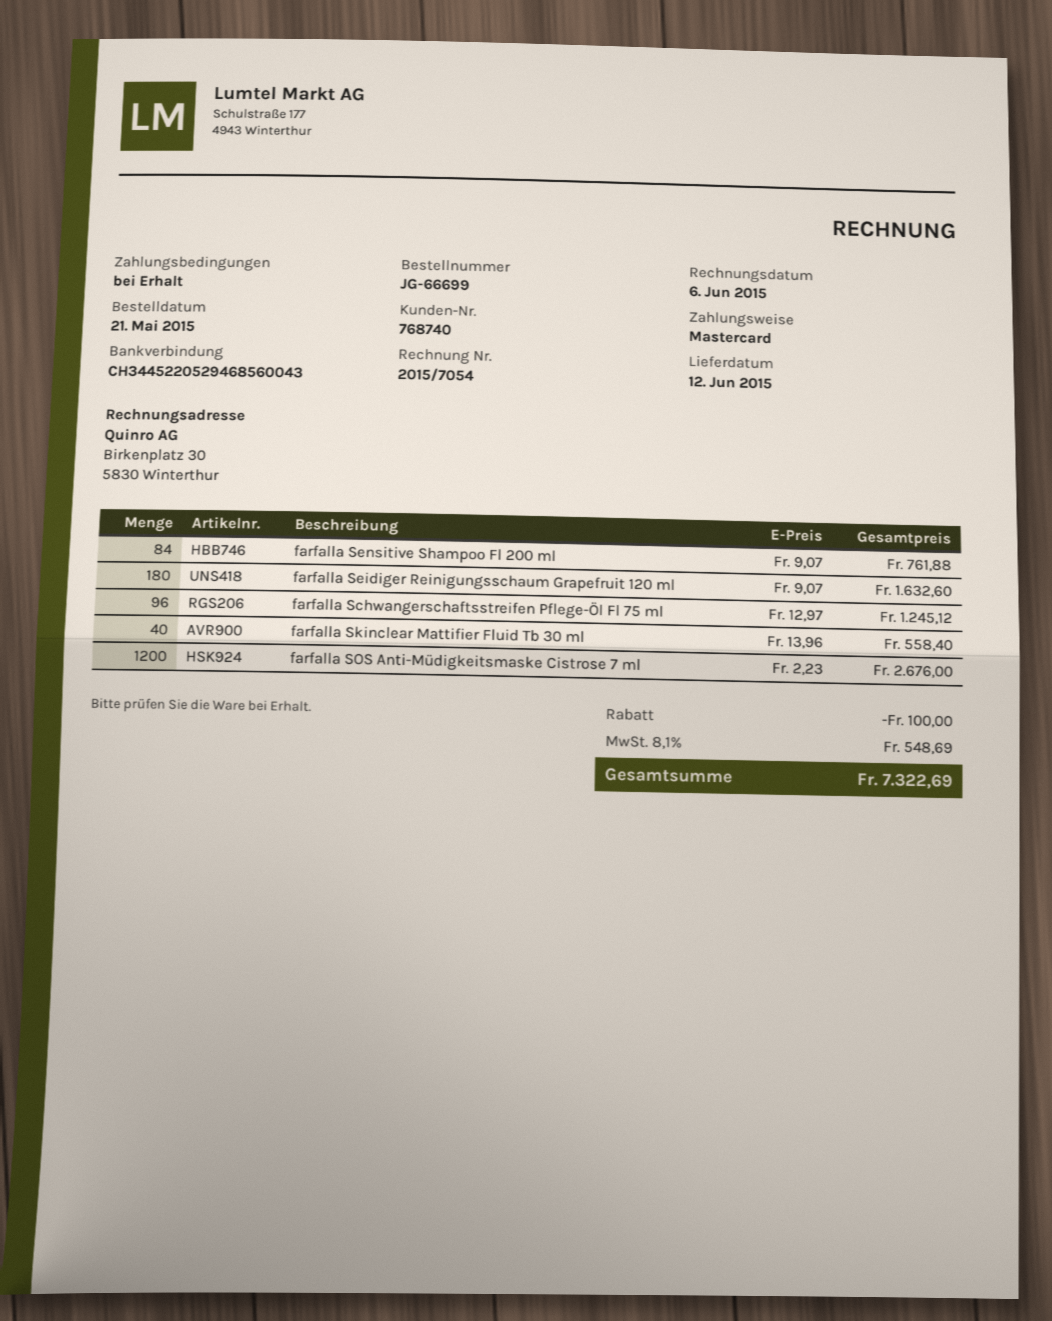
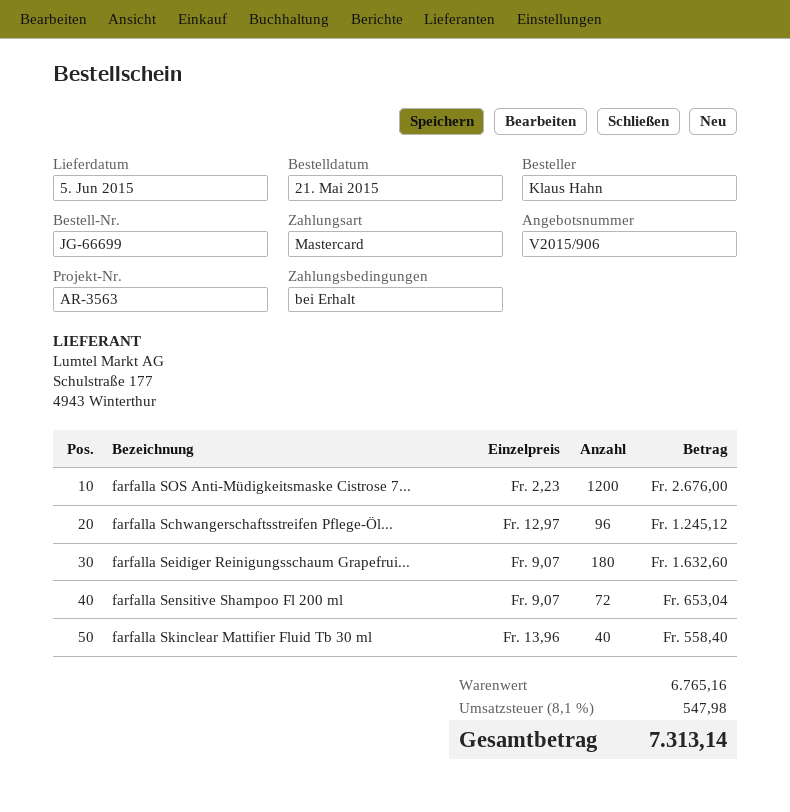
delivery date: 2015-06-12 -> 2015-06-05
farfalla Sensitive Shampoo Fl 200 ml: 84 x 9.07 = 761.88 -> 72 x 9.07 = 653.04
discount: 100.00 -> none
tax: 8.1% = 548.69 -> 8.1% = 547.98
total: 7322.69 -> 7313.14

